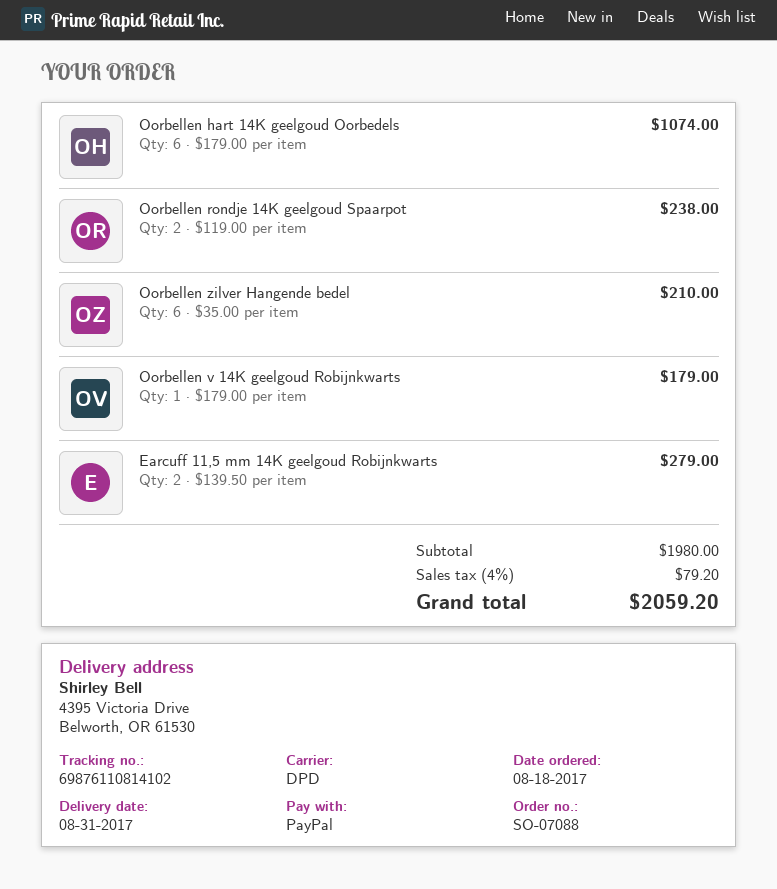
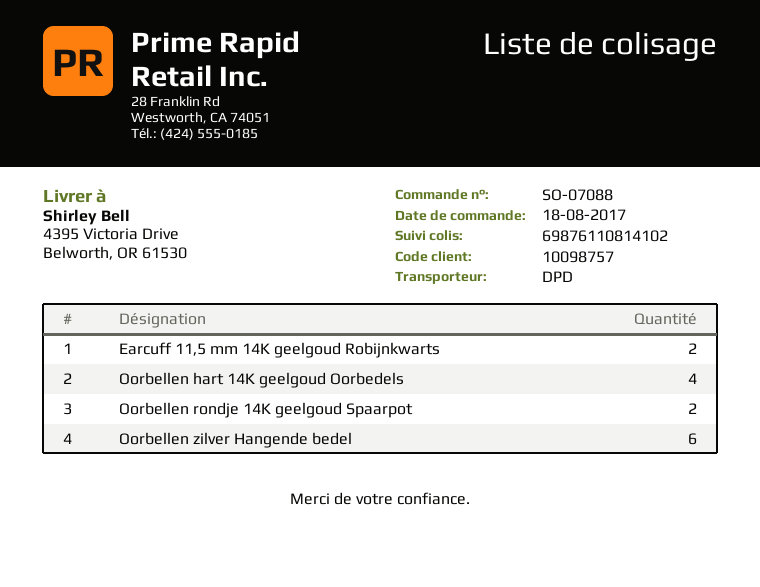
Oorbellen hart 14K geelgoud Oorbedels: 6 -> 4
Oorbellen v 14K geelgoud Robijnkwarts: 1 -> none

